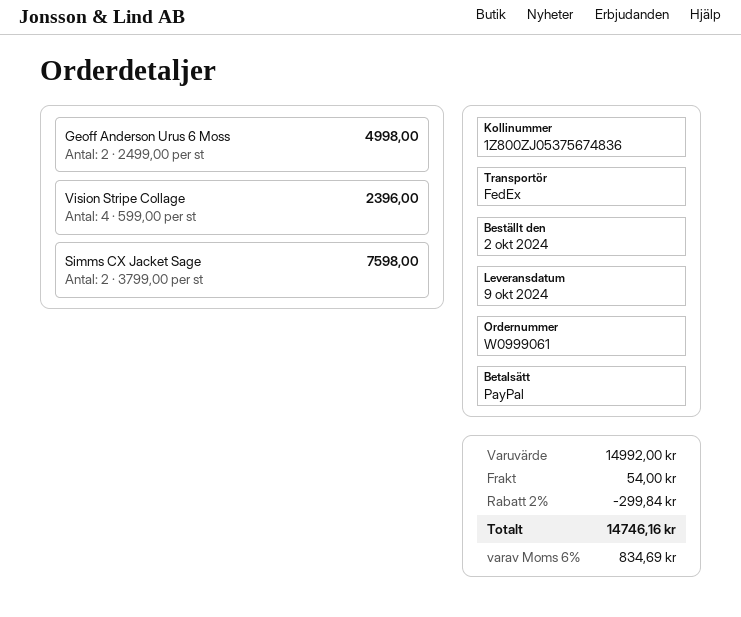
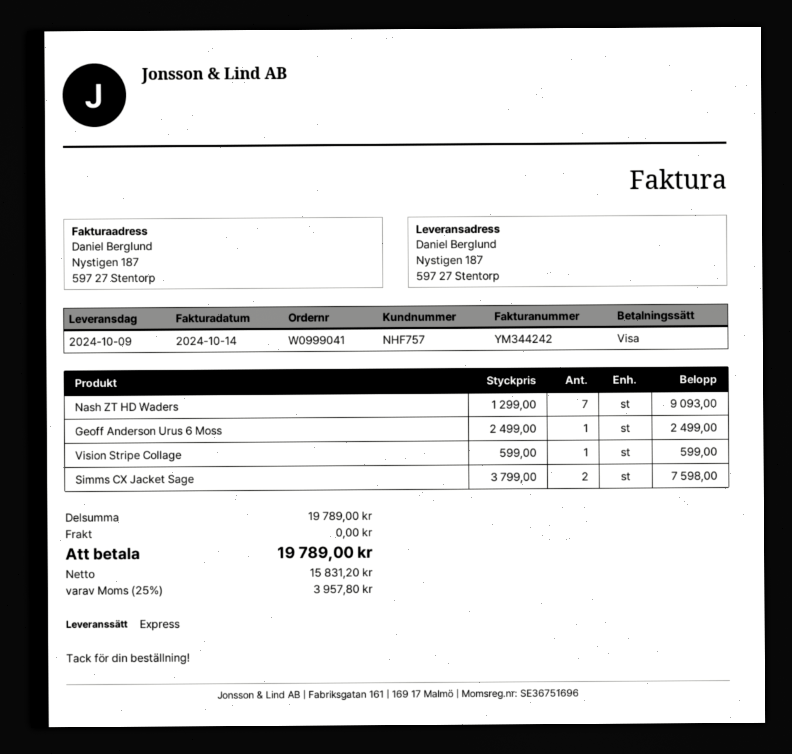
order number: W0999061 -> W0999041
payment method: PayPal -> Visa
shipping method: FedEx -> express
Geoff Anderson Urus 6 Moss: 2 x 2499.00 = 4998.00 -> 1 x 2499.00 = 2499.00
Vision Stripe Collage: 4 x 599.00 = 2396.00 -> 1 x 599.00 = 599.00
Nash ZT HD Waders: none -> 7 x 1299.00 = 9093.00
subtotal: 14992.00 -> 19789.00
discount: 2% = 299.84 -> none
shipping: 54.00 -> 0.00
tax: 6% = 834.69 -> 25% = 3957.80
total: 14746.16 -> 19789.00

